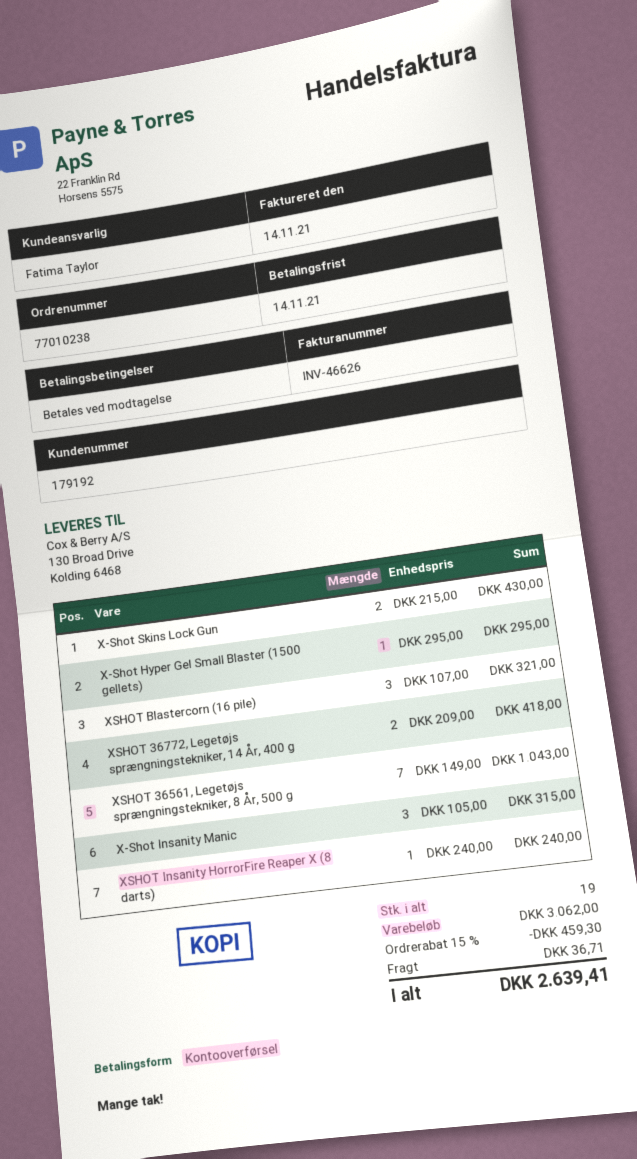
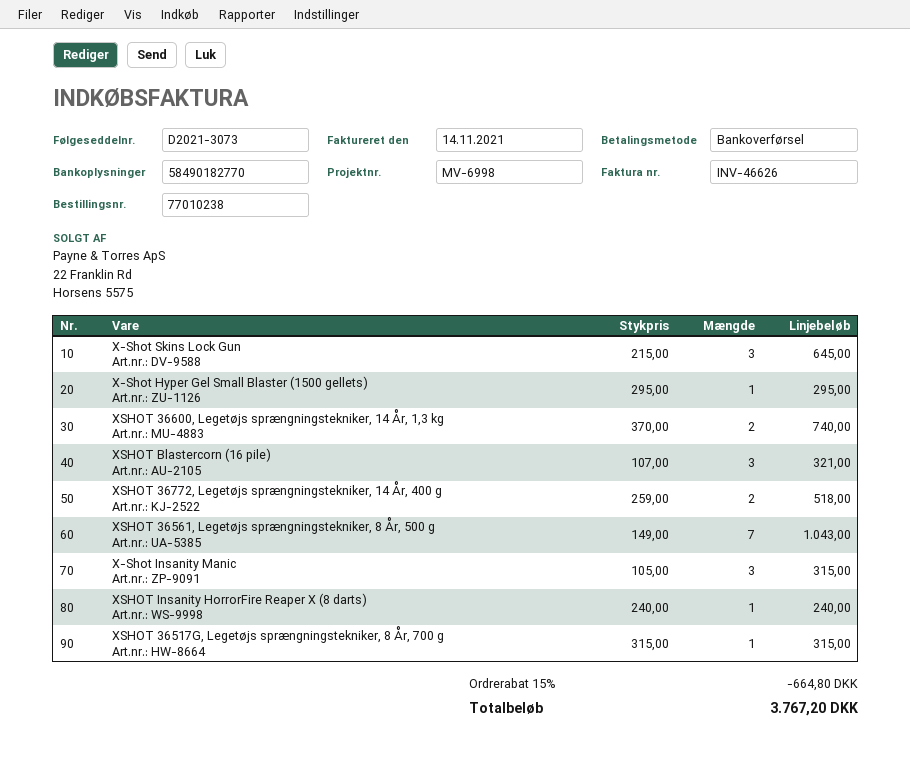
X-Shot Skins Lock Gun: 2 x 215.00 = 430.00 -> 3 x 215.00 = 645.00
XSHOT 36772, Legetøjs sprængningstekniker, 14 År, 400 g: 2 x 209.00 = 418.00 -> 2 x 259.00 = 518.00
XSHOT 36600, Legetøjs sprængningstekniker, 14 År, 1,3 kg: none -> 2 x 370.00 = 740.00
XSHOT 36517G, Legetøjs sprængningstekniker, 8 År, 700 g: none -> 1 x 315.00 = 315.00
discount: 15% = 459.30 -> 15% = 664.80
shipping: 36.71 -> none
total: 2639.41 -> 3767.20

